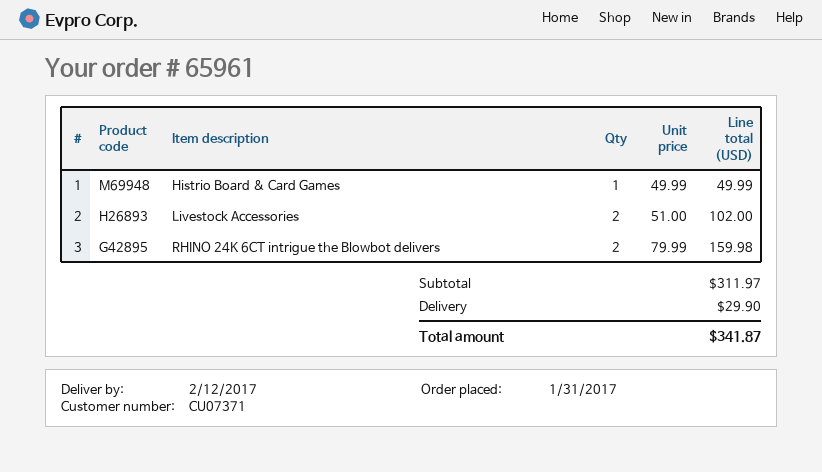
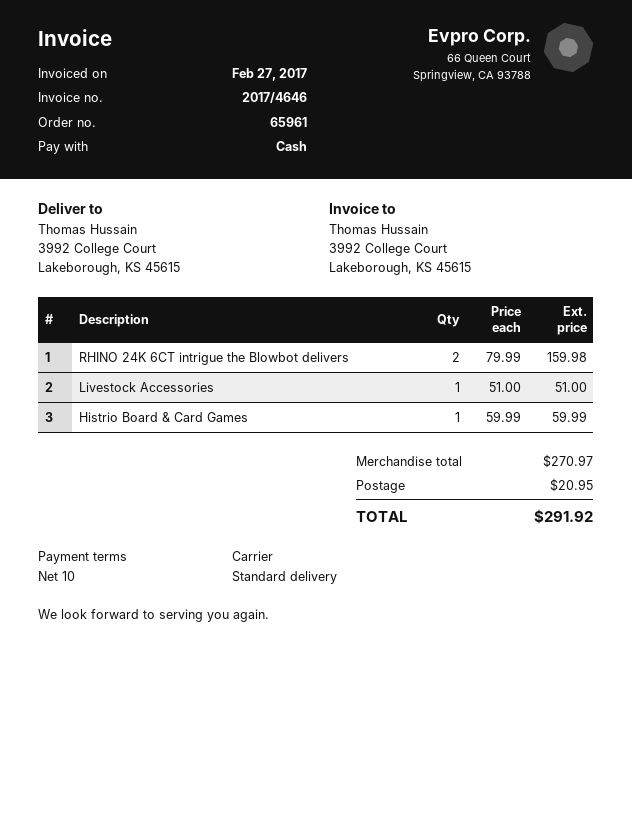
Histrio Board & Card Games: 1 x 49.99 = 49.99 -> 1 x 59.99 = 59.99
Livestock Accessories: 2 x 51.00 = 102.00 -> 1 x 51.00 = 51.00
subtotal: 311.97 -> 270.97
shipping: 29.90 -> 20.95
total: 341.87 -> 291.92

